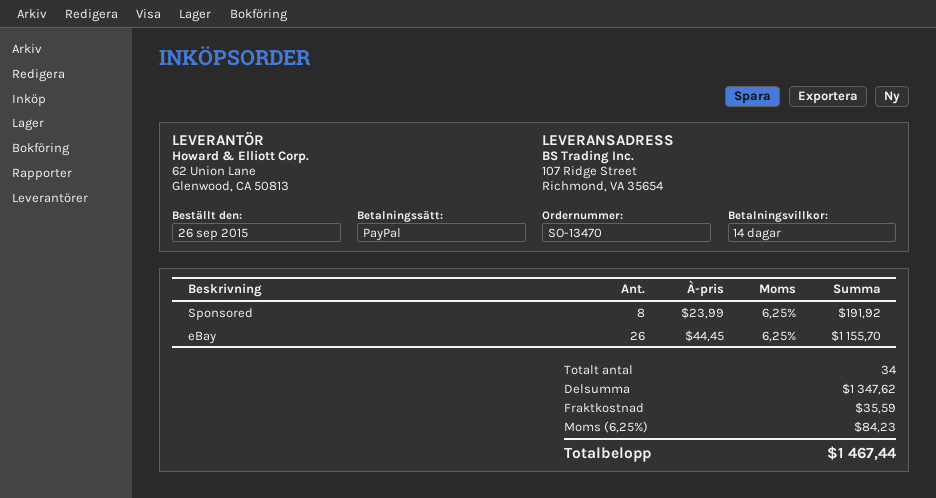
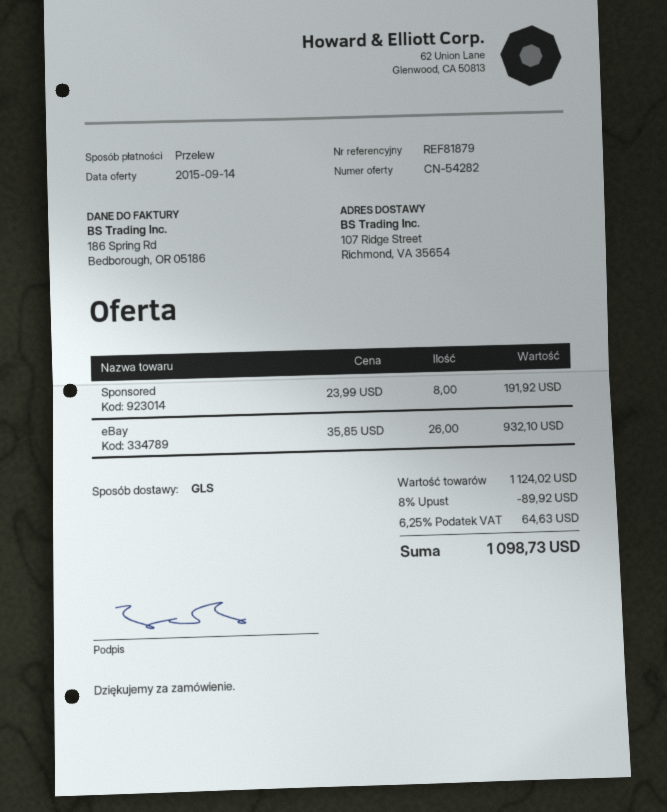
payment method: PayPal -> bank transfer
eBay: 26 x 44.45 = 1155.70 -> 26 x 35.85 = 932.10
subtotal: 1347.62 -> 1124.02
discount: none -> 8% = 89.92
shipping: 35.59 -> none
tax: 6.25% = 84.23 -> 6.25% = 64.63
total: 1467.44 -> 1098.73

